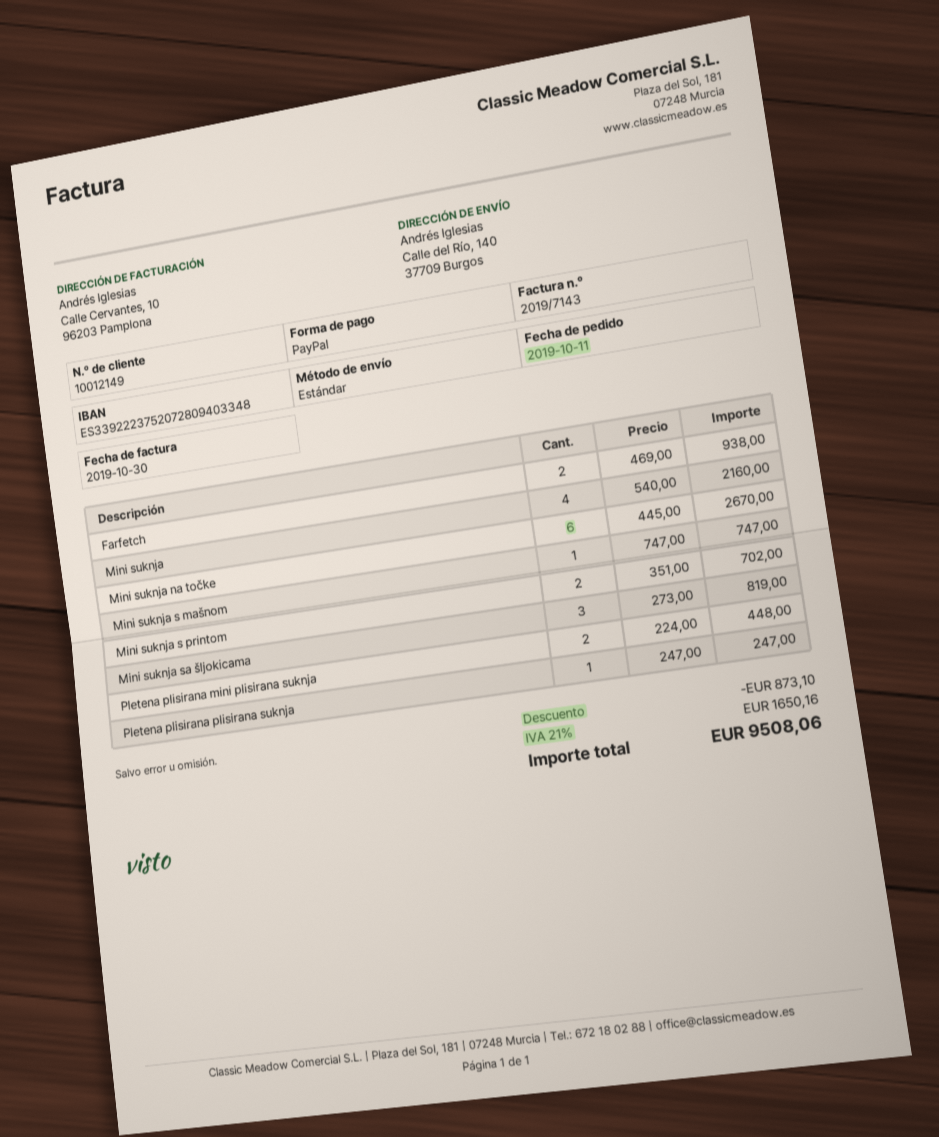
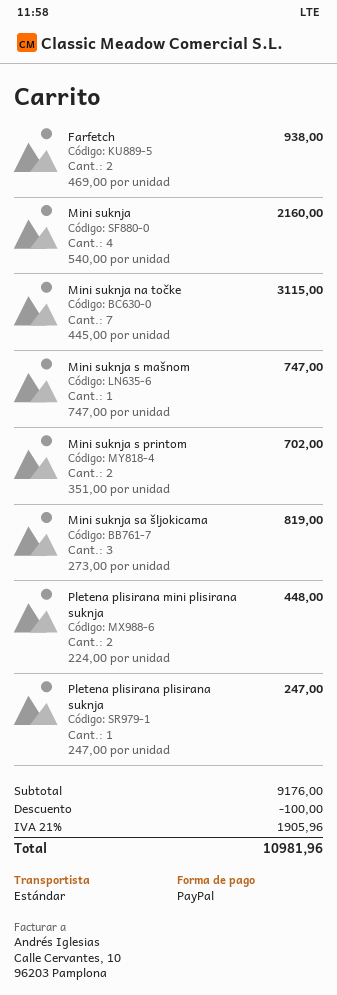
Mini suknja na točke: 6 x 445.00 = 2670.00 -> 7 x 445.00 = 3115.00
discount: 873.10 -> 100.00
tax: 21% = 1650.16 -> 21% = 1905.96
total: 9508.06 -> 10981.96

